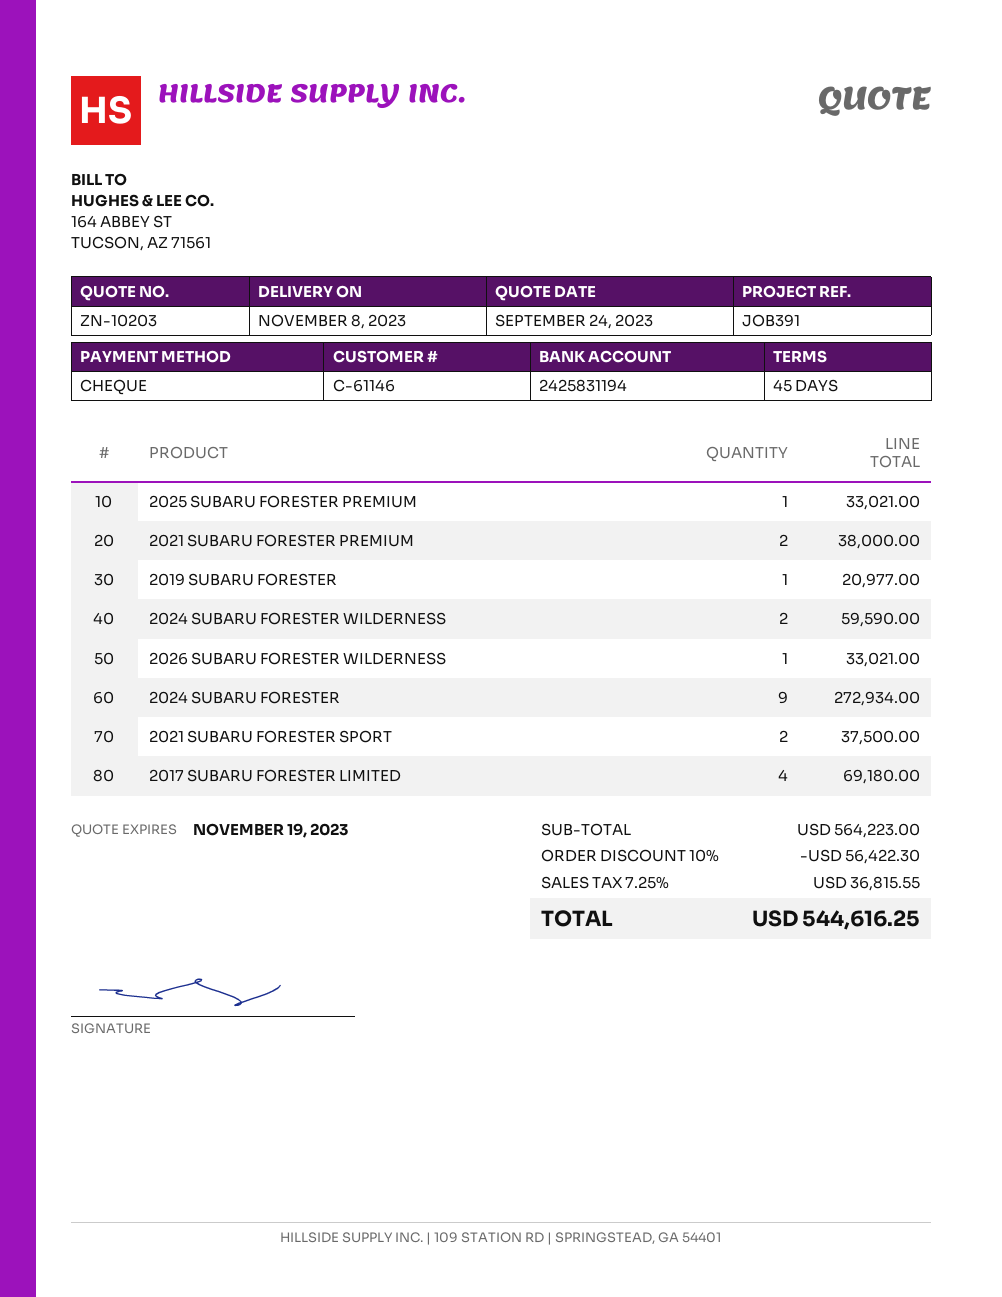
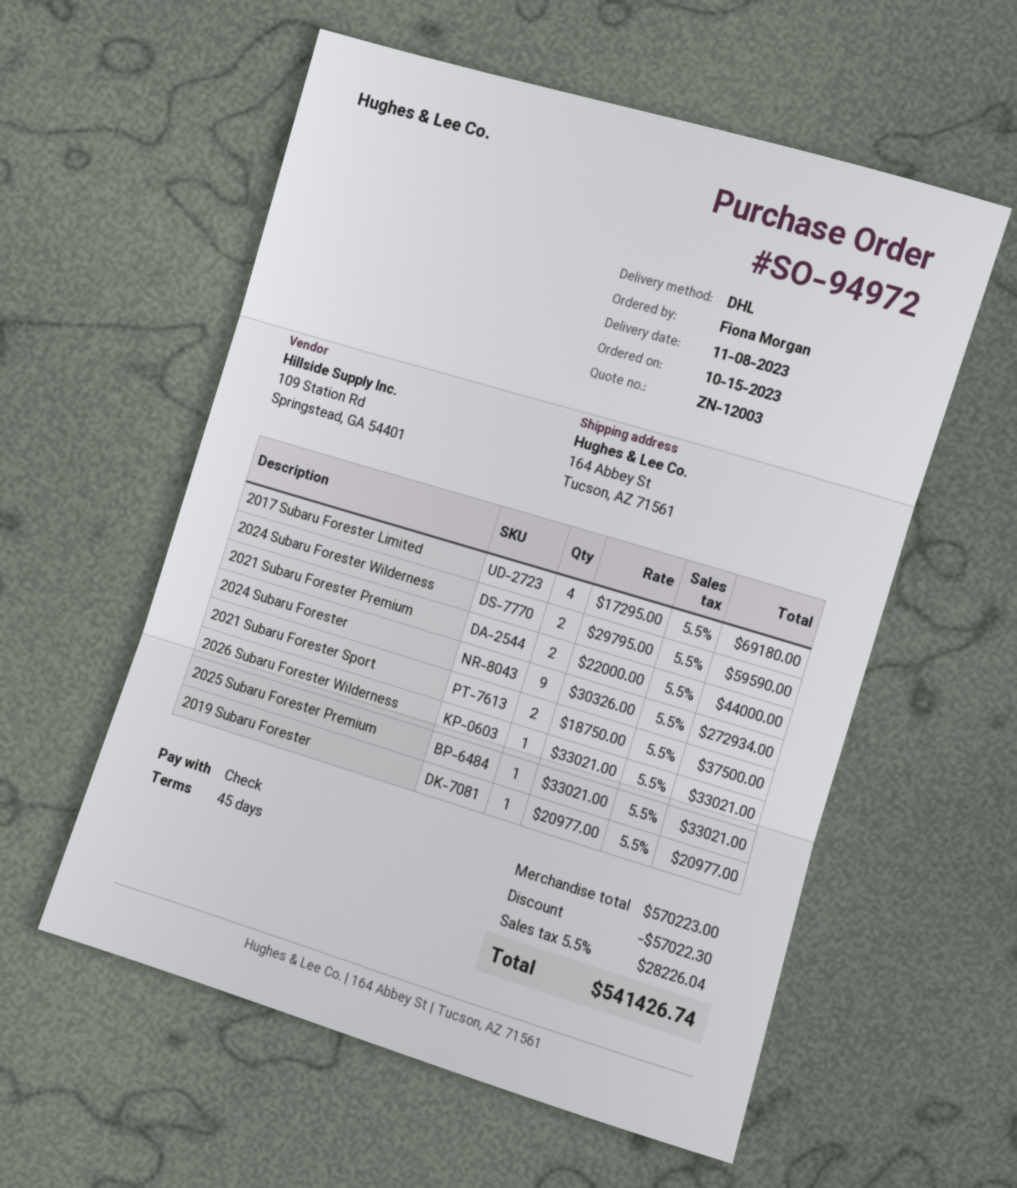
quote number: ZN-10203 -> ZN-12003
2021 SUBARU FORESTER PREMIUM: 2 for 38000.00 -> 2 for 44000.00
subtotal: 564223.00 -> 570223.00
discount: 56422.30 -> 57022.30
tax: 7.25% = 36815.55 -> 5.5% = 28226.04
total: 544616.25 -> 541426.74

